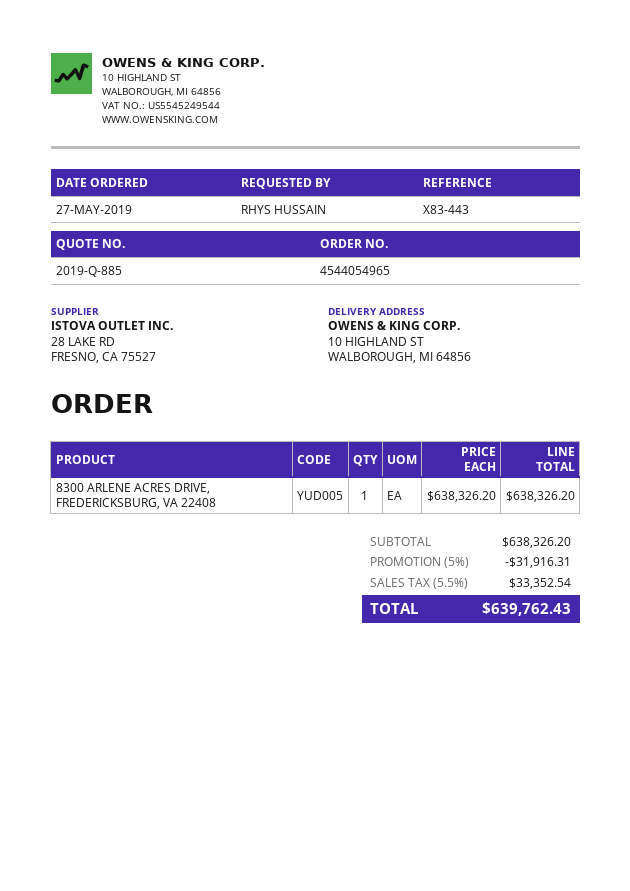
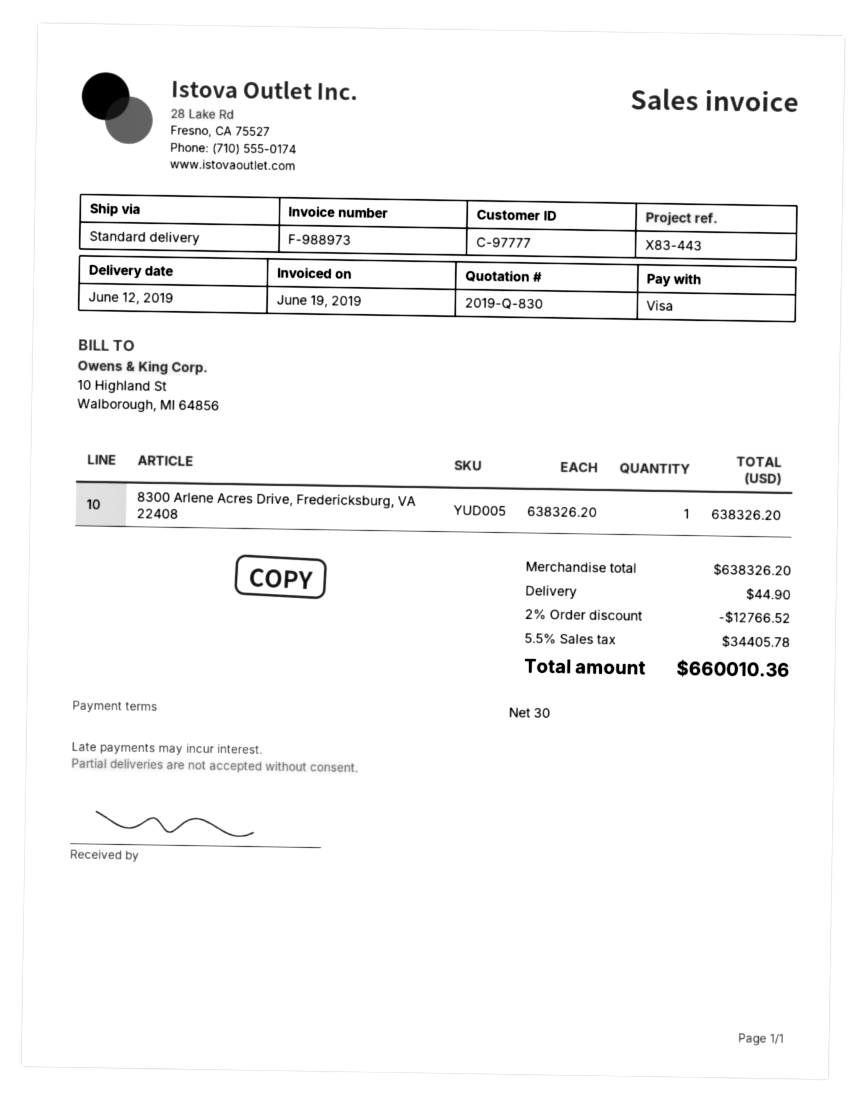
quote number: 2019-Q-885 -> 2019-Q-830
discount: 5% = 31916.31 -> 2% = 12766.52
shipping: none -> 44.90
tax: 5.5% = 33352.54 -> 5.5% = 34405.78
total: 639762.43 -> 660010.36

